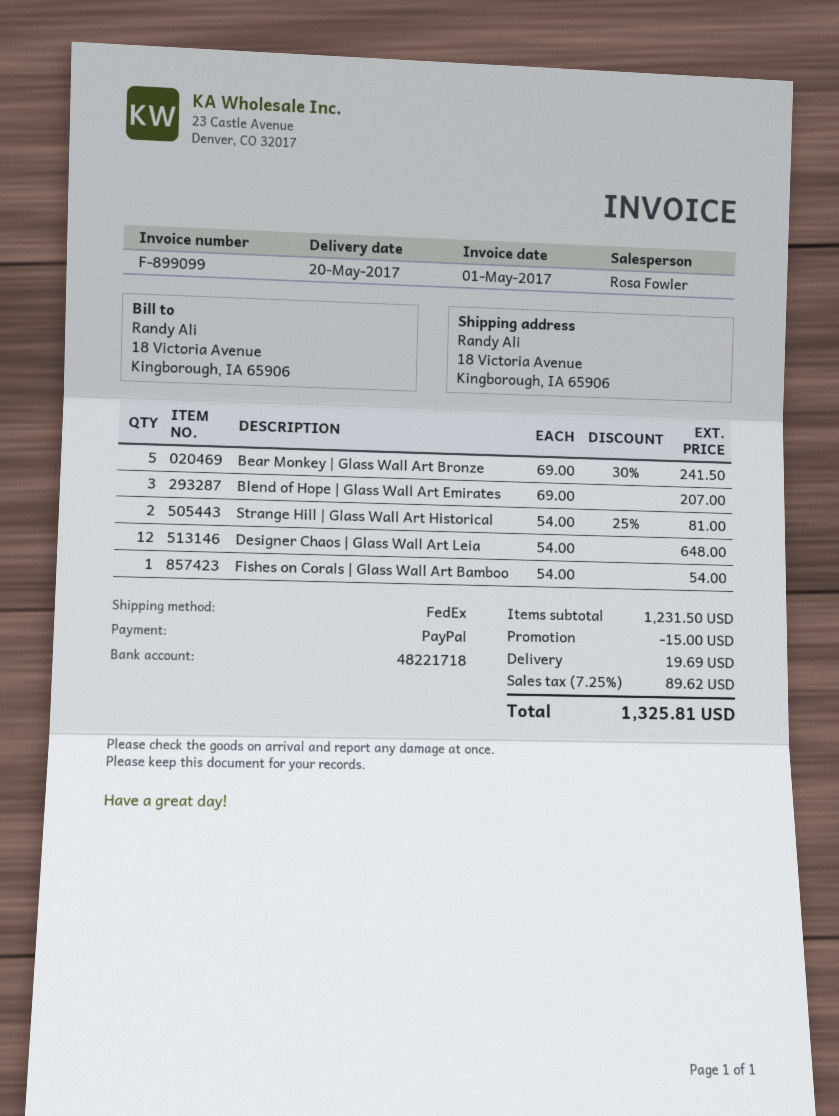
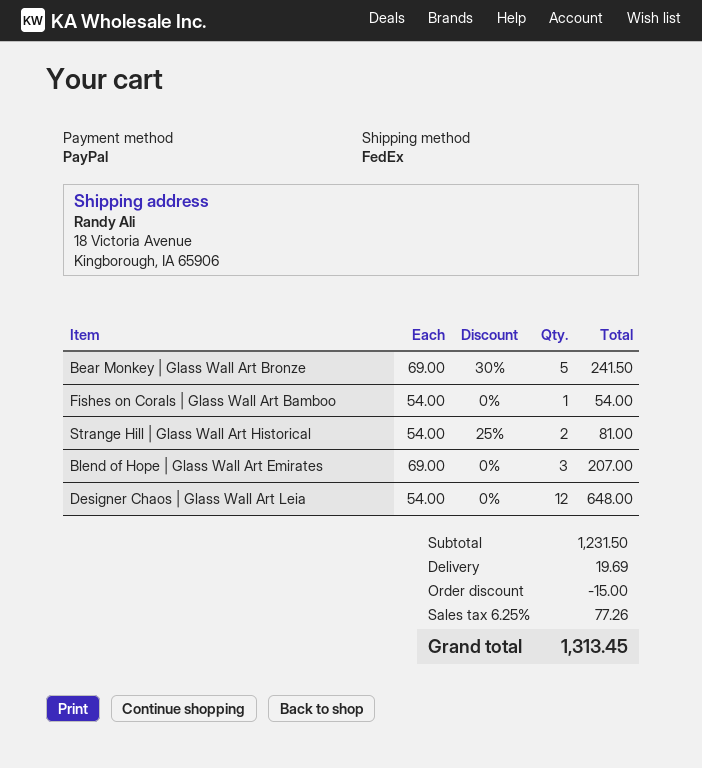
tax: 7.25% = 89.62 -> 6.25% = 77.26
total: 1325.81 -> 1313.45

